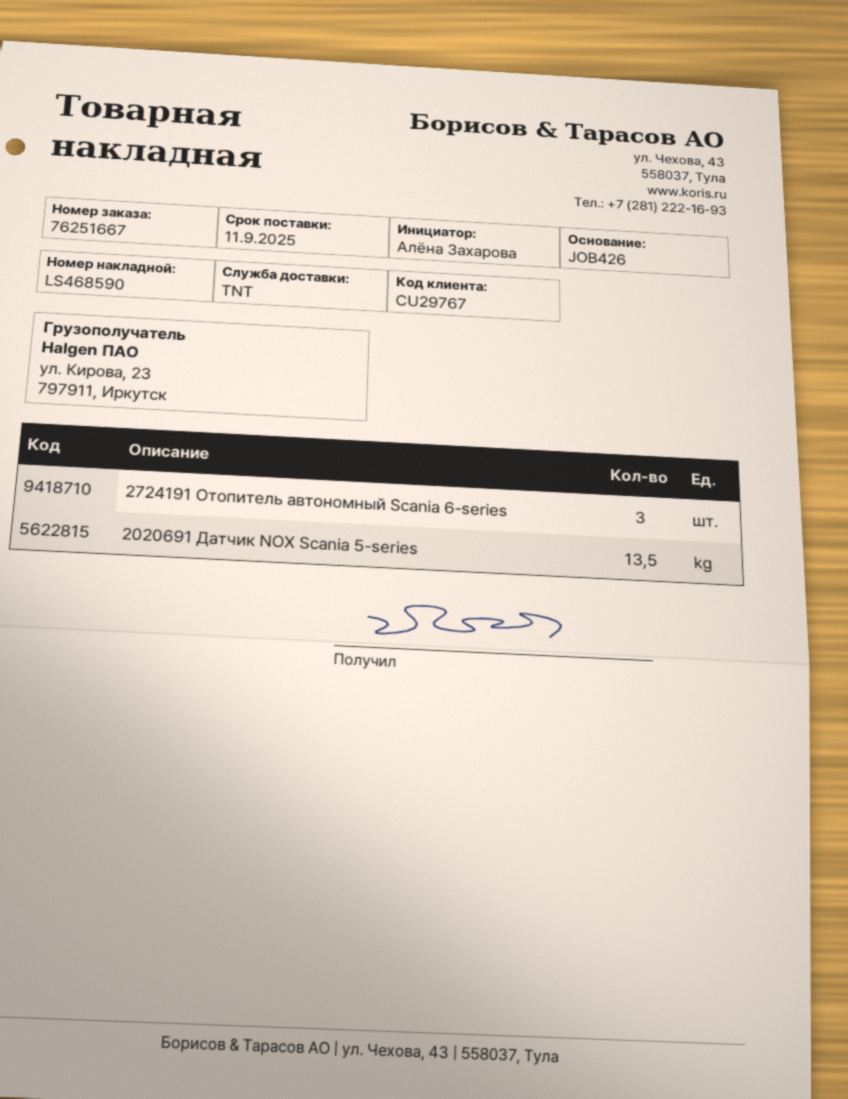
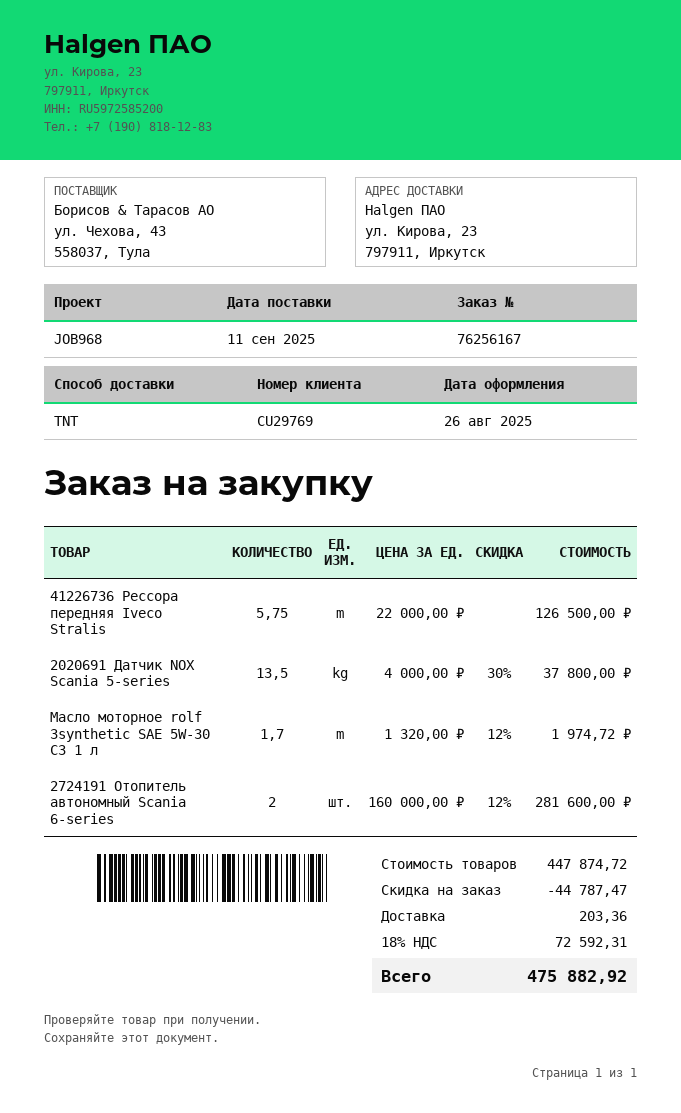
order number: 76251667 -> 76256167
customer number: CU29767 -> CU29769
reference: JOB426 -> JOB968
2724191 Отопитель автономный Scania 6-series: 3 -> 2
41226736 Рессора передняя Iveco Stralis: none -> 5.75
Масло моторное rolf 3synthetic SAE 5W-30 С3 1 л: none -> 1.7

